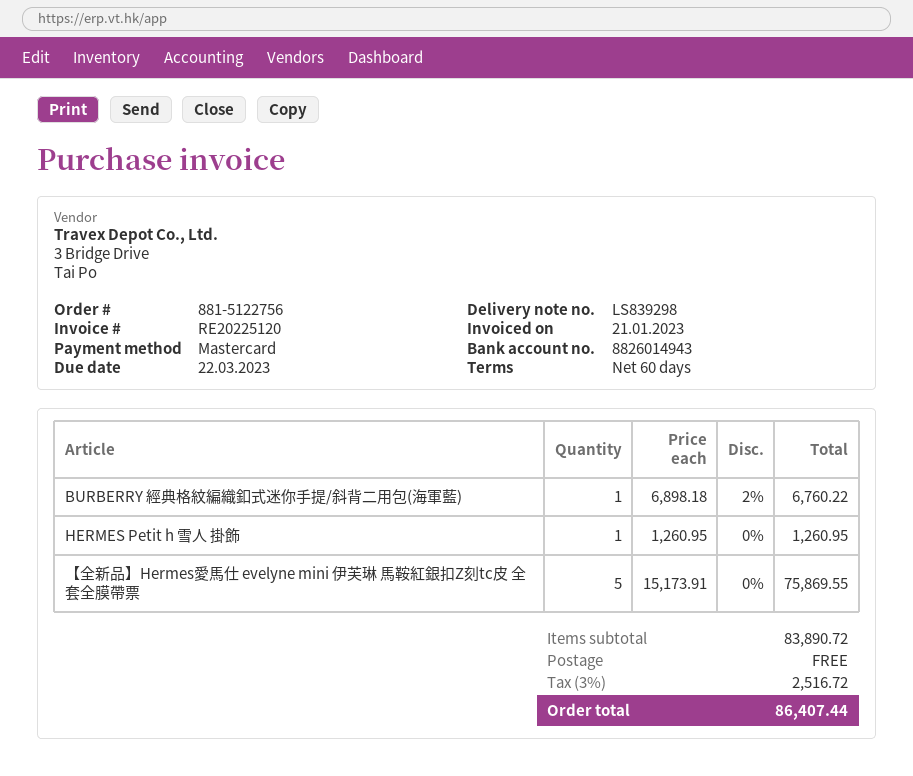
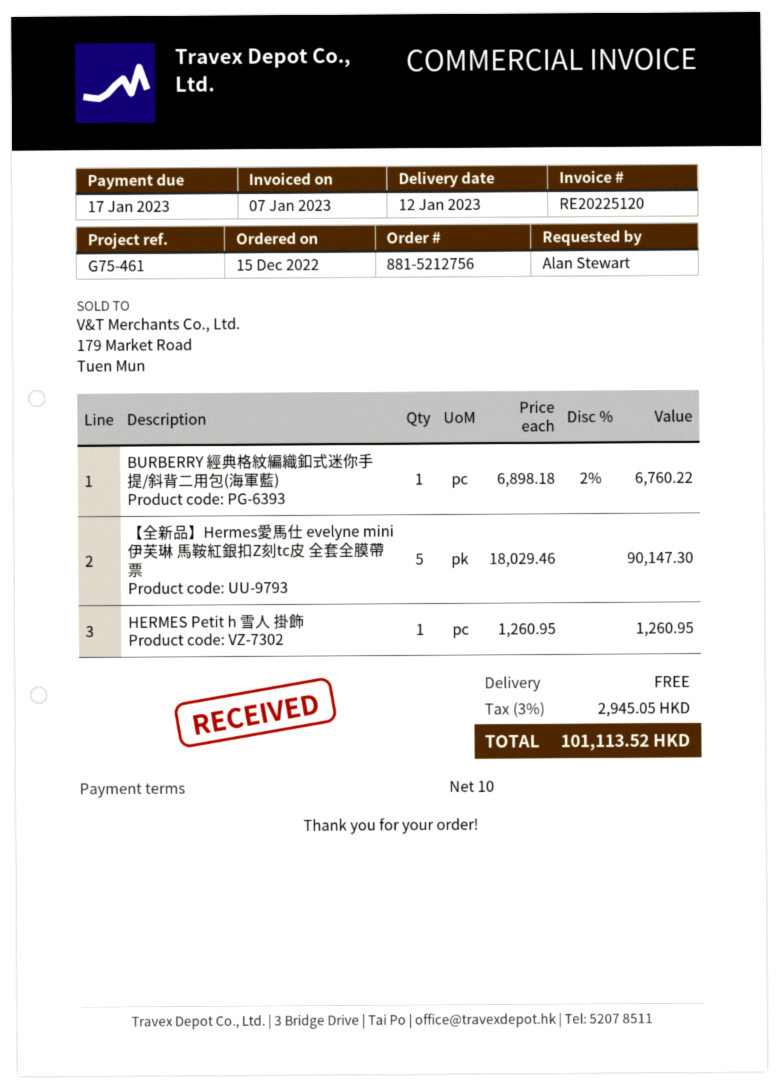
order number: 881-5122756 -> 881-5212756
invoice date: 2023-01-21 -> 2023-01-07
payment terms: 60 days -> 10 days
due date: 2023-03-22 -> 2023-01-17
【全新品】Hermes愛馬仕 evelyne mini 伊芙琳 馬鞍紅銀扣Z刻tc皮 全套全膜帶票: 5 x 15173.91 = 75869.55 -> 5 x 18029.46 = 90147.30
tax: 3% = 2516.72 -> 3% = 2945.05
total: 86407.44 -> 101113.52

